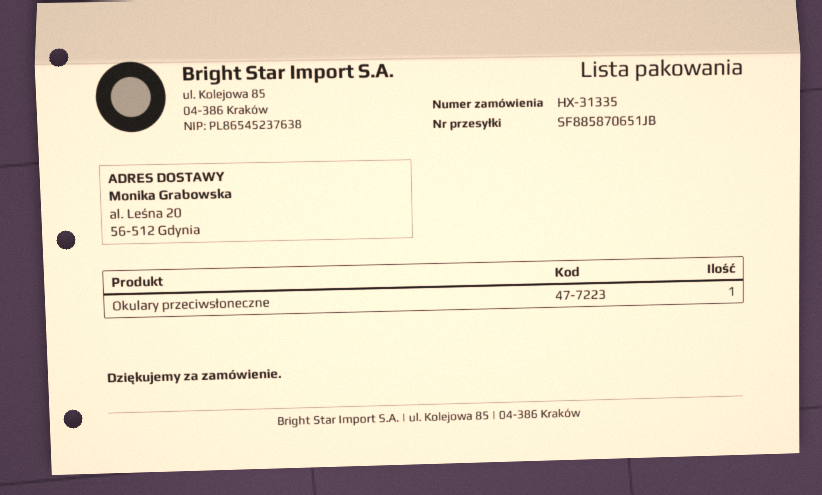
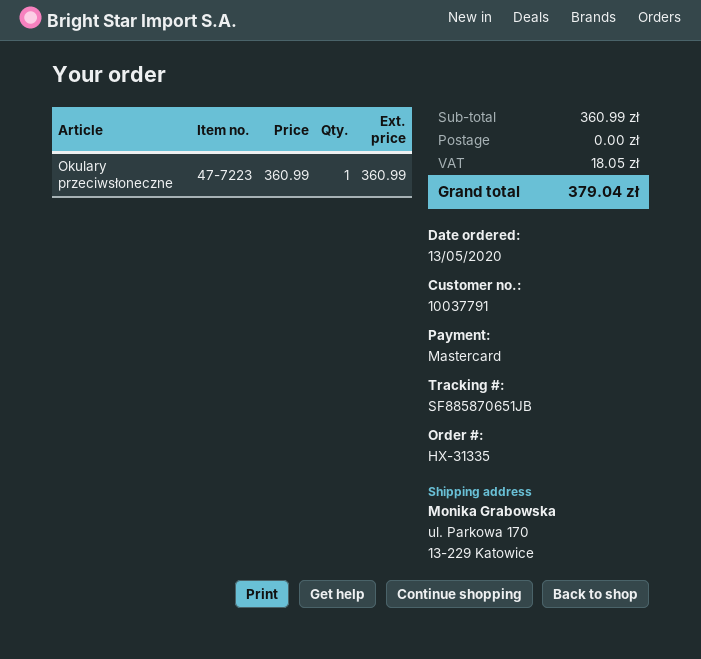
ship to: al. Leśna 20, 56-512 Gdynia -> ul. Parkowa 170, 13-229 Katowice

